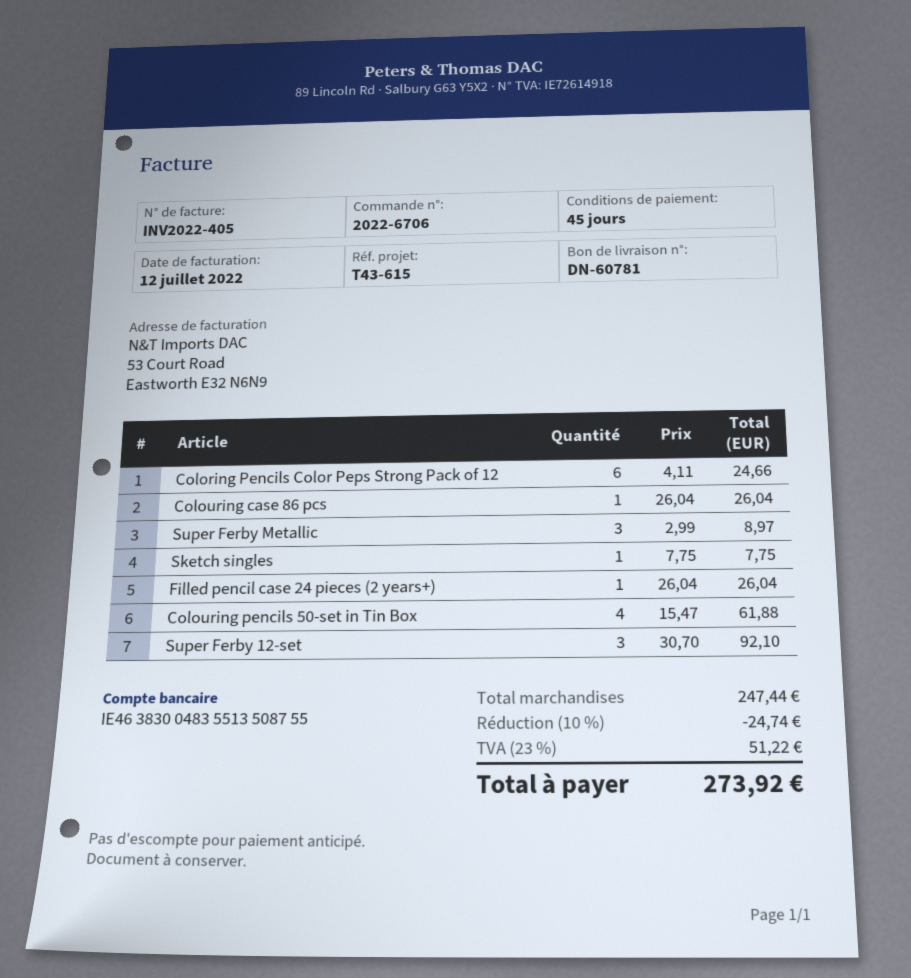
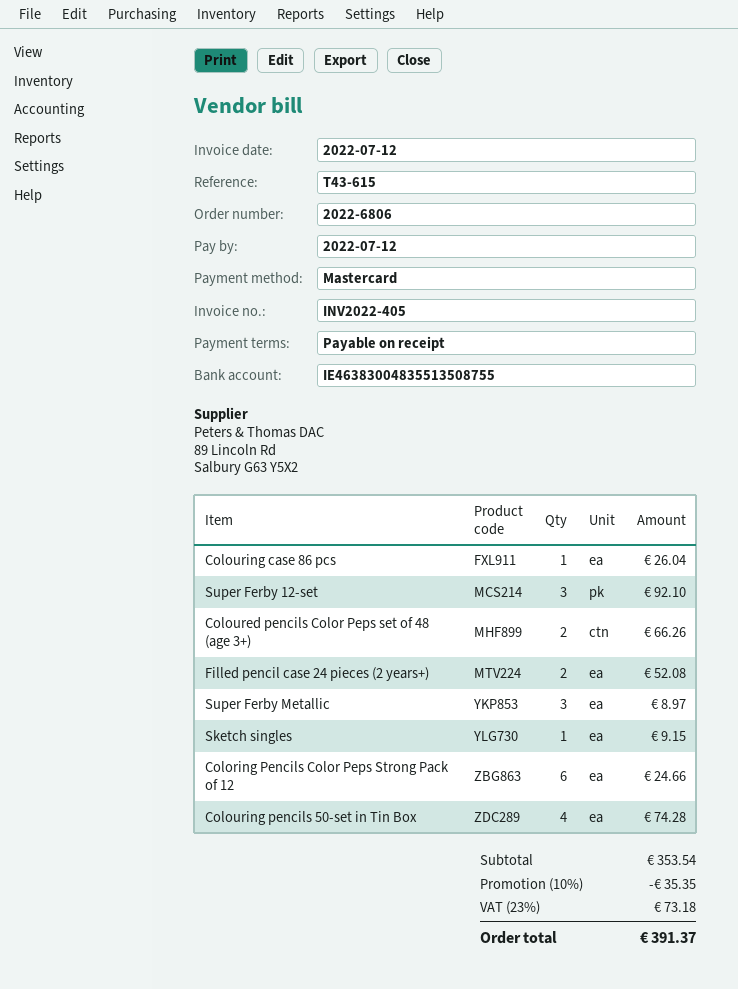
order number: 2022-6706 -> 2022-6806
payment terms: 45 days -> on receipt
Sketch singles: 1 for 7.75 -> 1 for 9.15
Filled pencil case 24 pieces (2 years+): 1 for 26.04 -> 2 for 52.08
Colouring pencils 50-set in Tin Box: 4 for 61.88 -> 4 for 74.28
Coloured pencils Color Peps set of 48 (age 3+): none -> 2 for 66.26
subtotal: 247.44 -> 353.54
discount: 10% = 24.74 -> 10% = 35.35
tax: 23% = 51.22 -> 23% = 73.18
total: 273.92 -> 391.37

